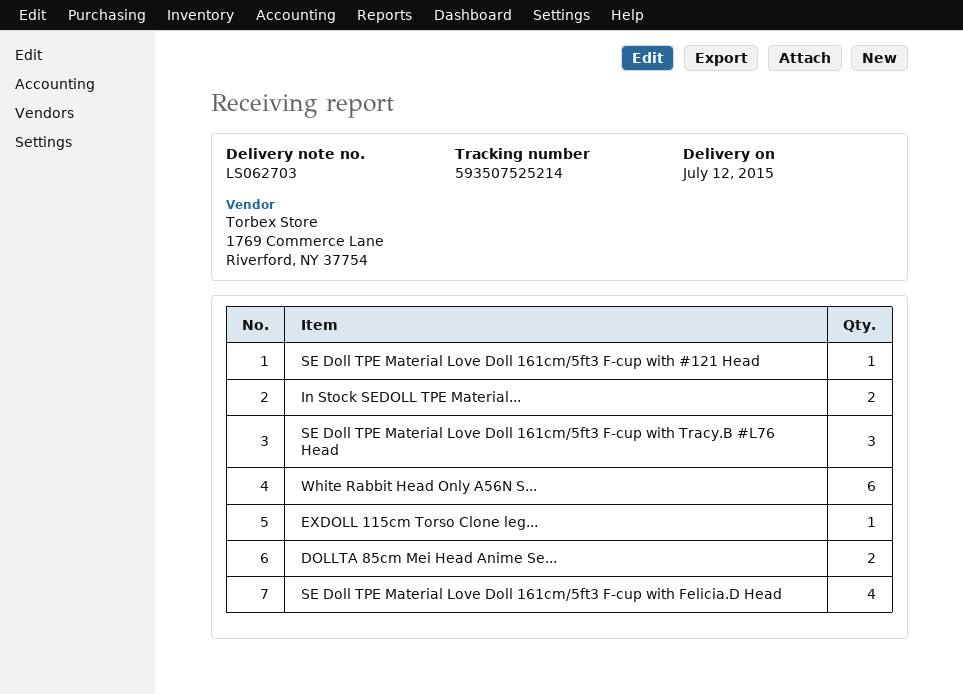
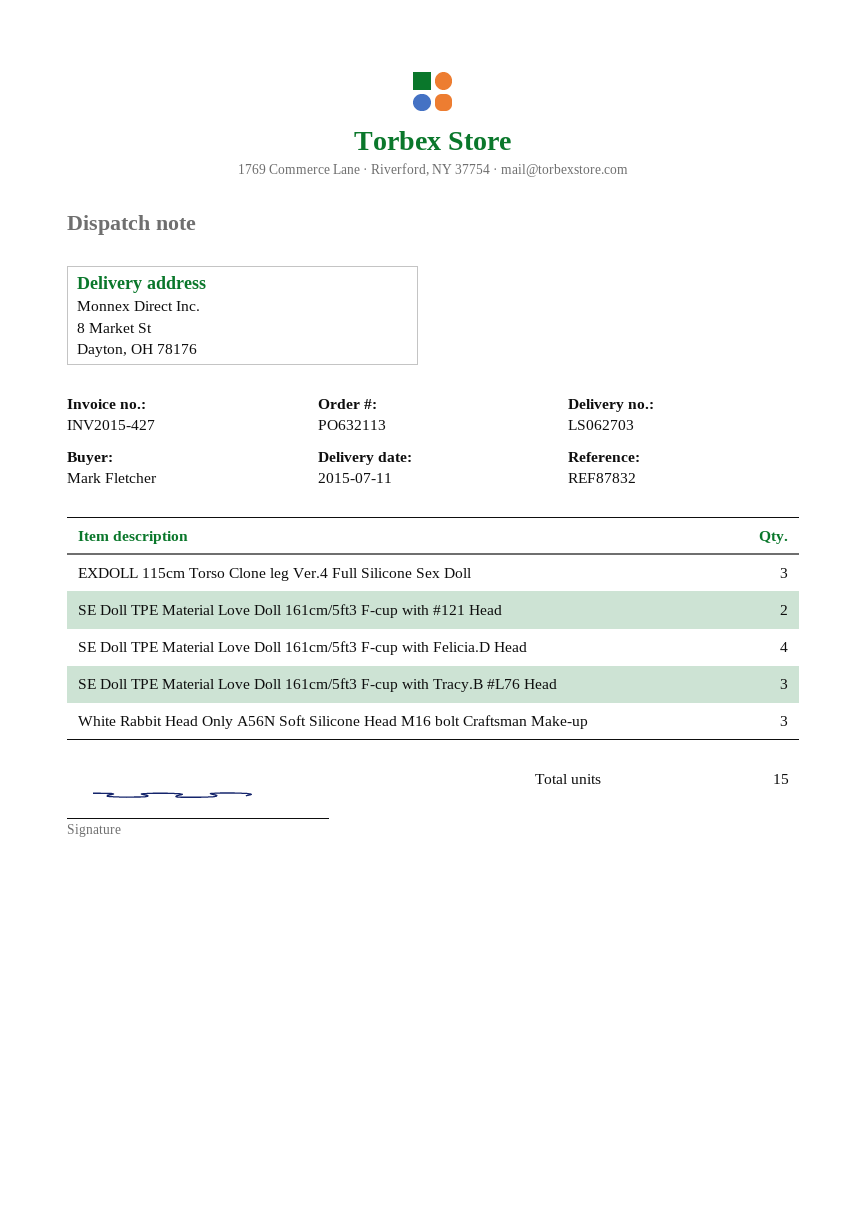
delivery date: 2015-07-12 -> 2015-07-11
SE Doll TPE Material Love Doll 161cm/5ft3 F-cup with #121 Head: 1 -> 2
In Stock SEDOLL TPE Material...: 2 -> none
White Rabbit Head Only A56N S...: 6 -> 3
EXDOLL 115cm Torso Clone leg...: 1 -> 3
DOLLTA 85cm Mei Head Anime Se...: 2 -> none

